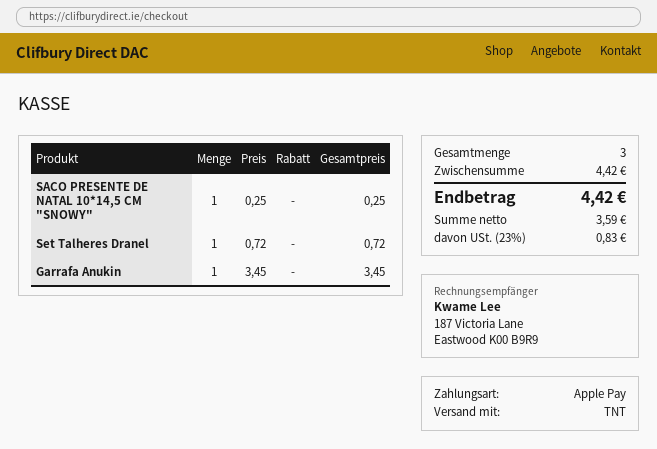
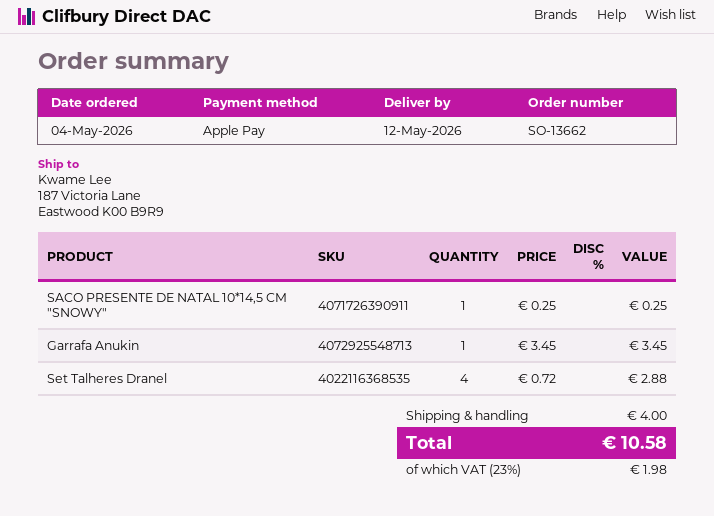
Set Talheres Dranel: 1 x 0.72 = 0.72 -> 4 x 0.72 = 2.88
shipping: none -> 4.00
tax: 23% = 0.83 -> 23% = 1.98
total: 4.42 -> 10.58

